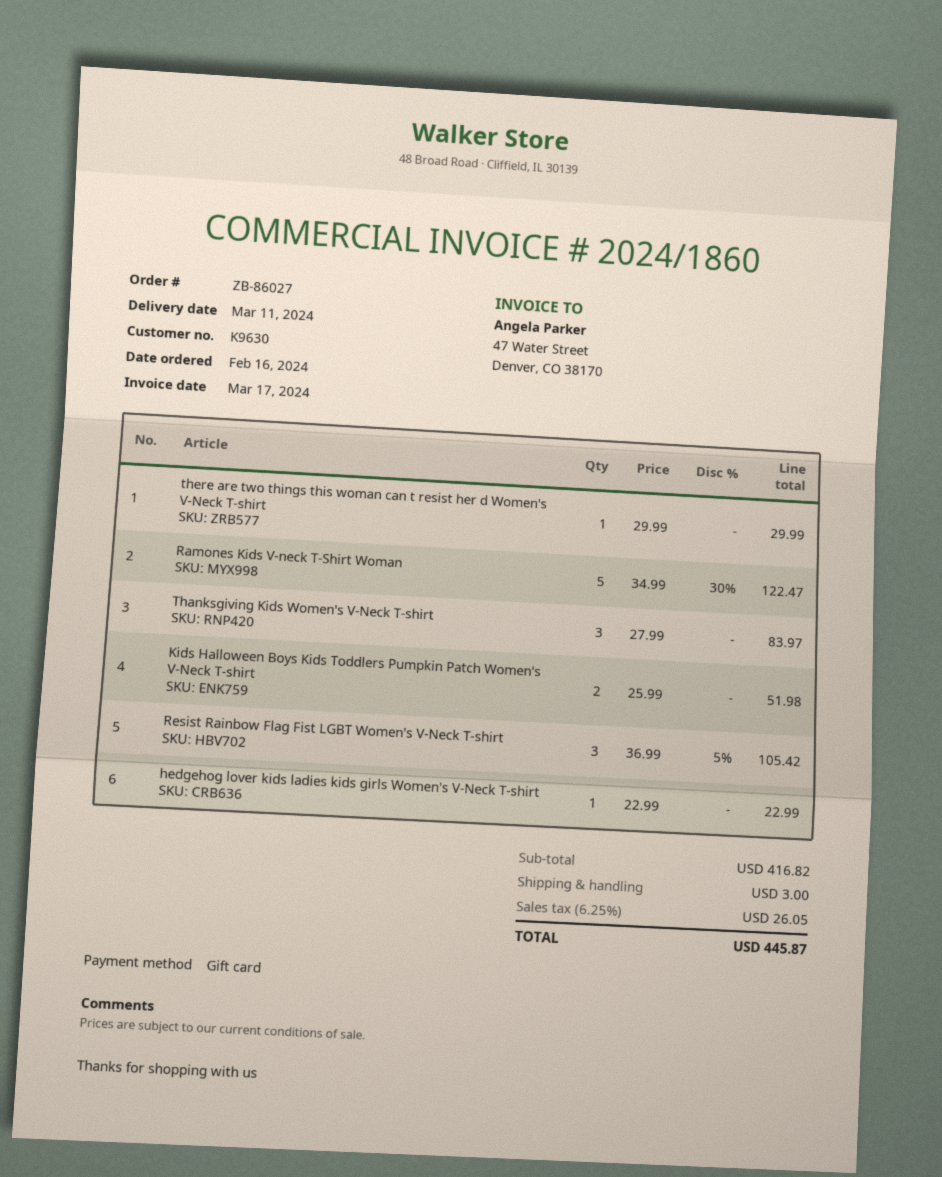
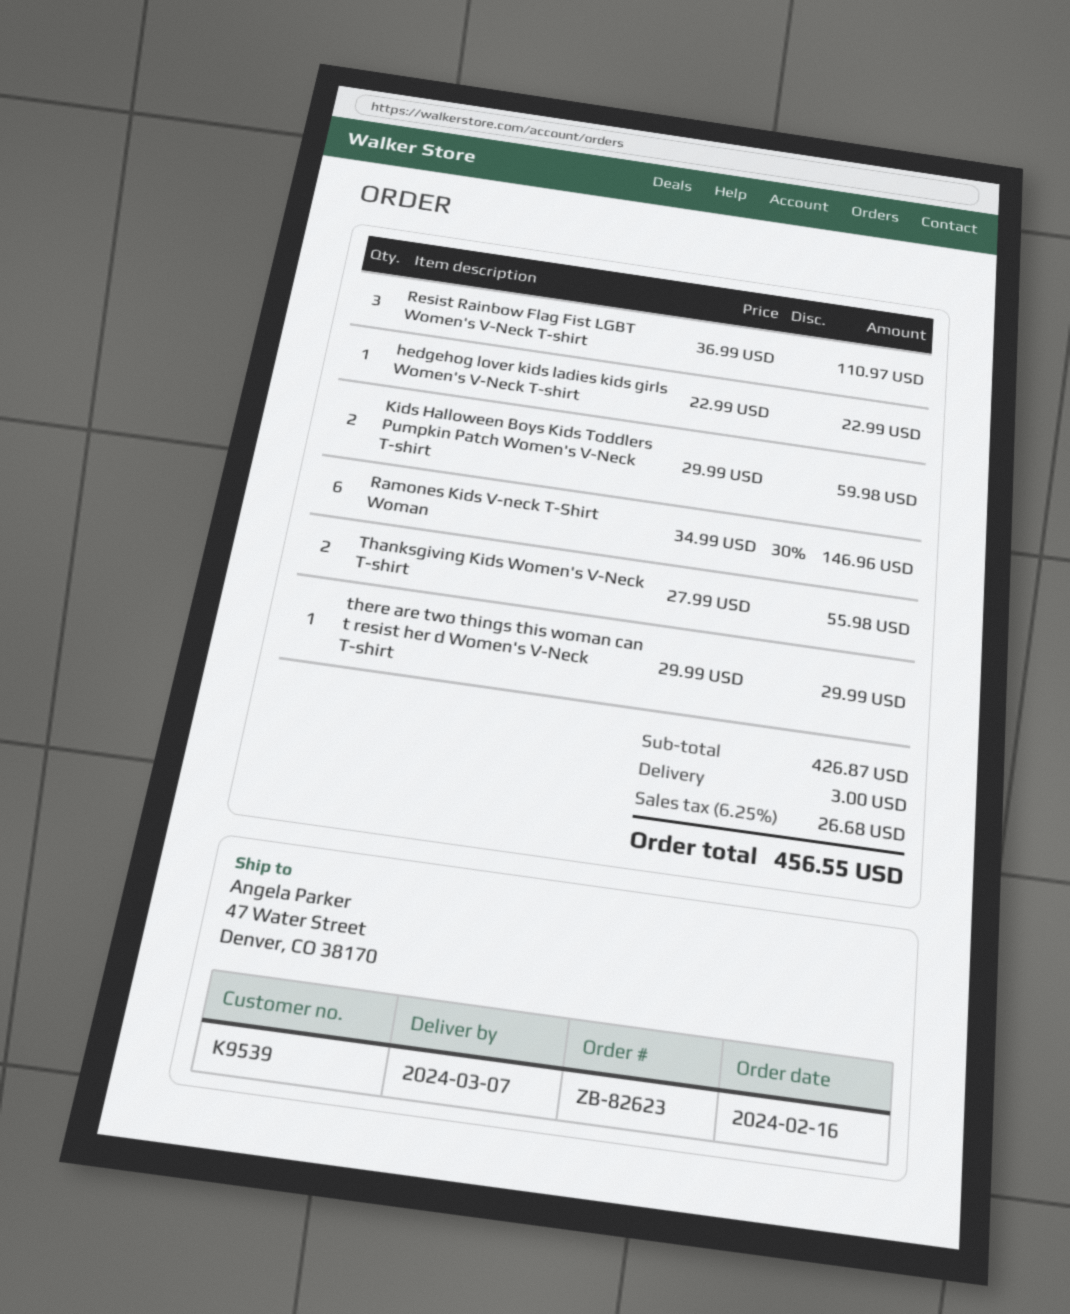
order number: ZB-86027 -> ZB-82623
delivery date: 2024-03-11 -> 2024-03-07
customer number: K9630 -> K9539
Ramones Kids V-neck T-Shirt Woman: 5 x 34.99 - 30% = 122.47 -> 6 x 34.99 - 30% = 146.96
Thanksgiving Kids Women's V-Neck T-shirt: 3 x 27.99 = 83.97 -> 2 x 27.99 = 55.98
Kids Halloween Boys Kids Toddlers Pumpkin Patch Women's V-Neck T-shirt: 2 x 25.99 = 51.98 -> 2 x 29.99 = 59.98
Resist Rainbow Flag Fist LGBT Women's V-Neck T-shirt: 3 x 36.99 - 5% = 105.42 -> 3 x 36.99 = 110.97
subtotal: 416.82 -> 426.87
tax: 6.25% = 26.05 -> 6.25% = 26.68
total: 445.87 -> 456.55

